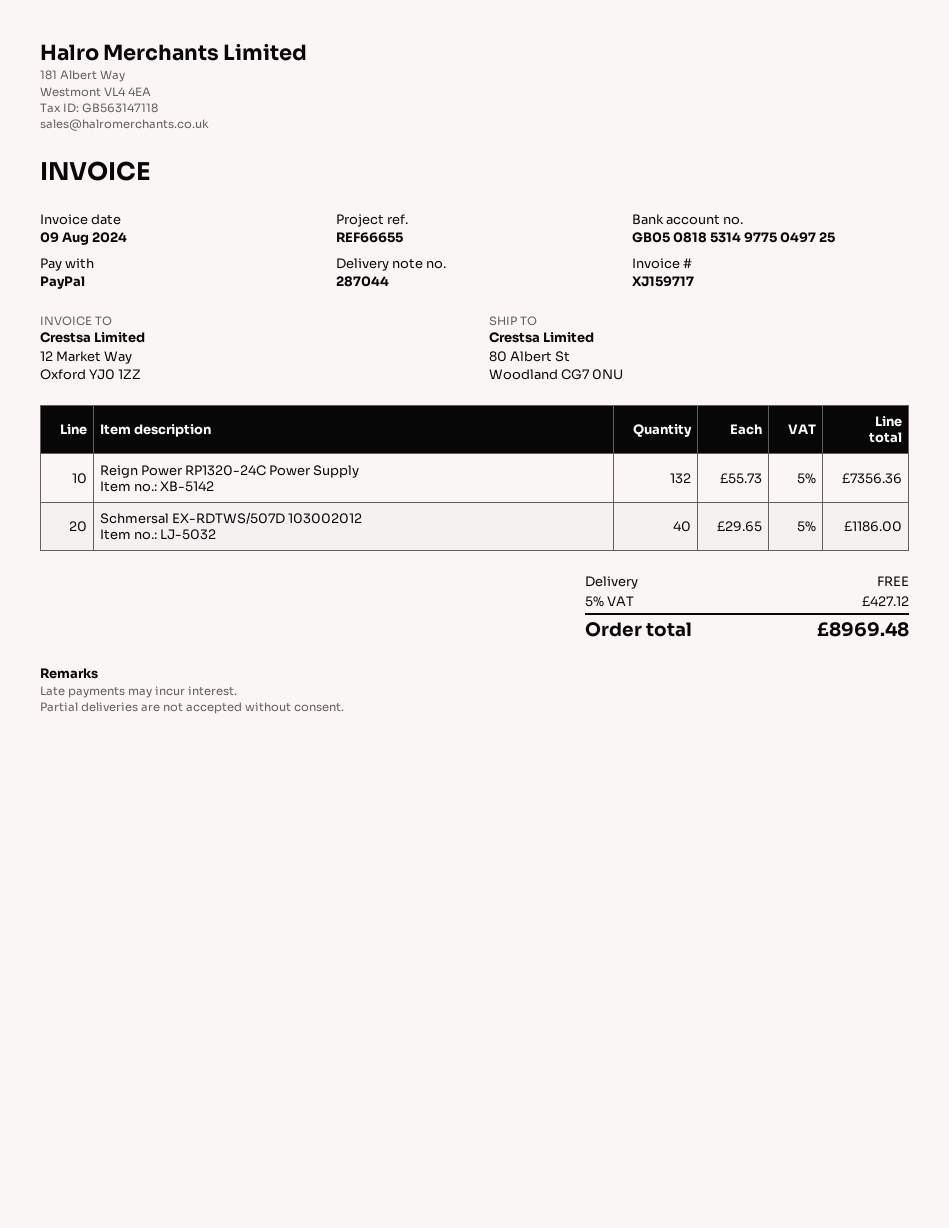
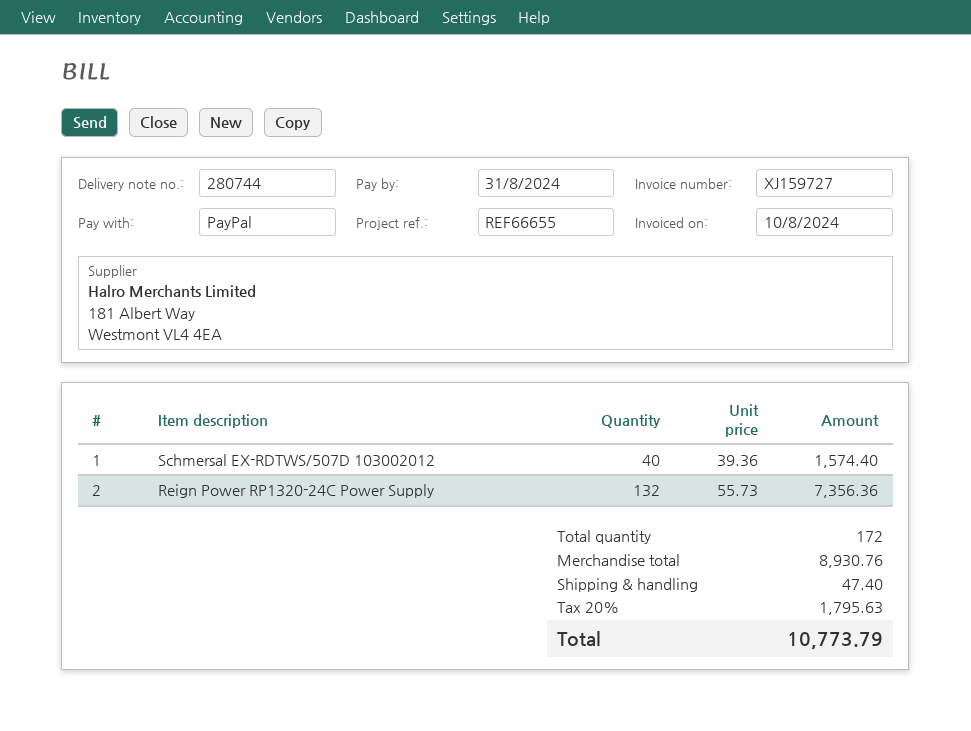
delivery note number: 287044 -> 280744
invoice number: XJ159717 -> XJ159727
invoice date: 2024-08-09 -> 2024-08-10
Schmersal EX-RDTWS/507D 103002012: 40 x 29.65 = 1186.00 -> 40 x 39.36 = 1574.40
shipping: 0.00 -> 47.40
tax: 5% = 427.12 -> 20% = 1795.63
total: 8969.48 -> 10773.79

